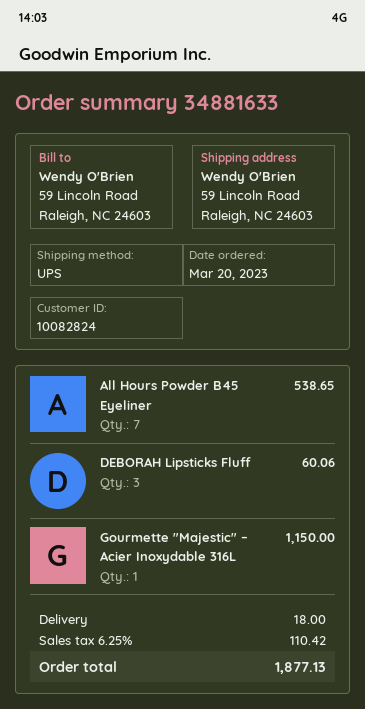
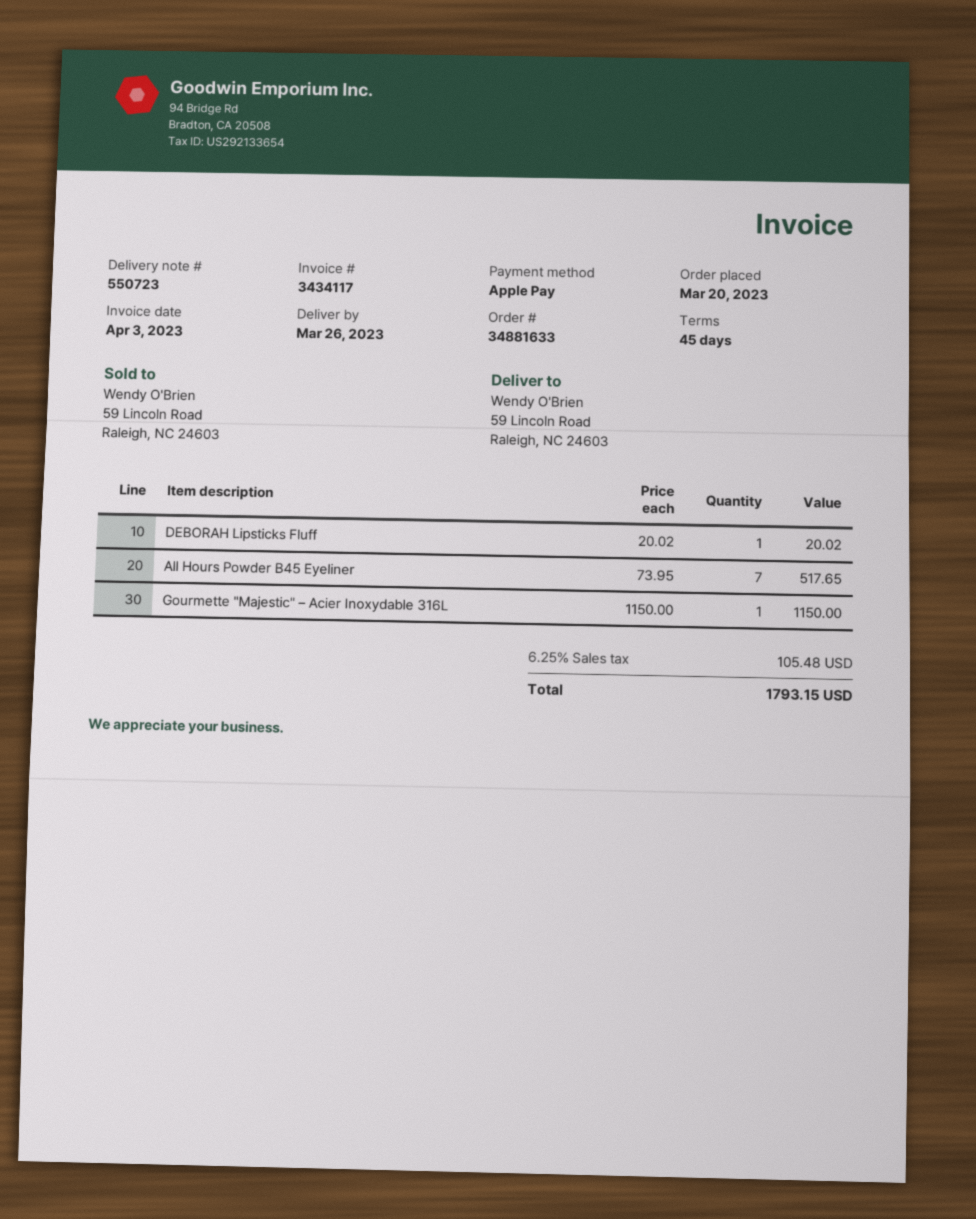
All Hours Powder B45 Eyeliner: 7 for 538.65 -> 7 for 517.65
DEBORAH Lipsticks Fluff: 3 for 60.06 -> 1 for 20.02
shipping: 18.00 -> none
tax: 6.25% = 110.42 -> 6.25% = 105.48
total: 1877.13 -> 1793.15

